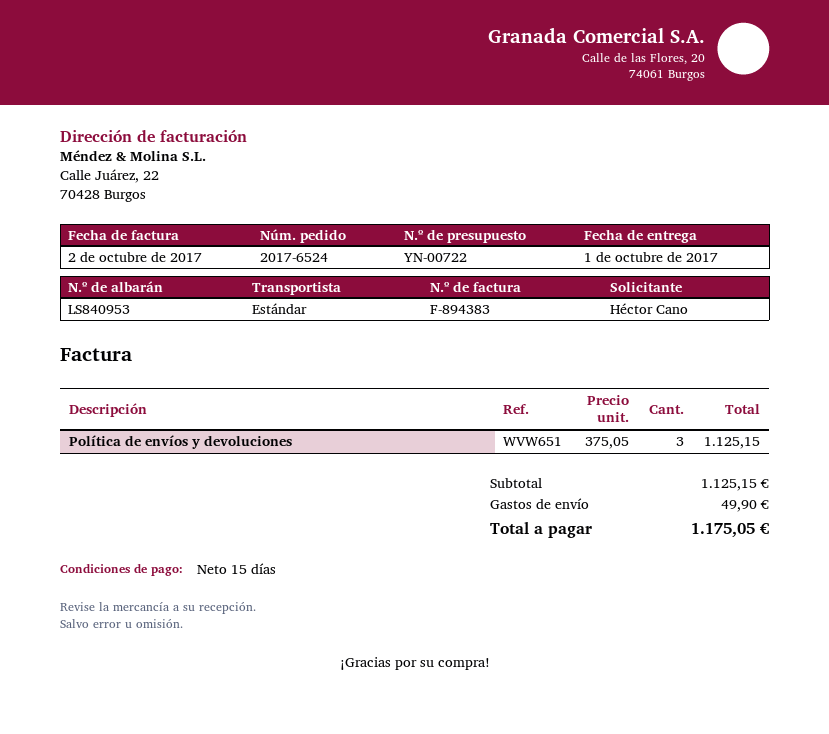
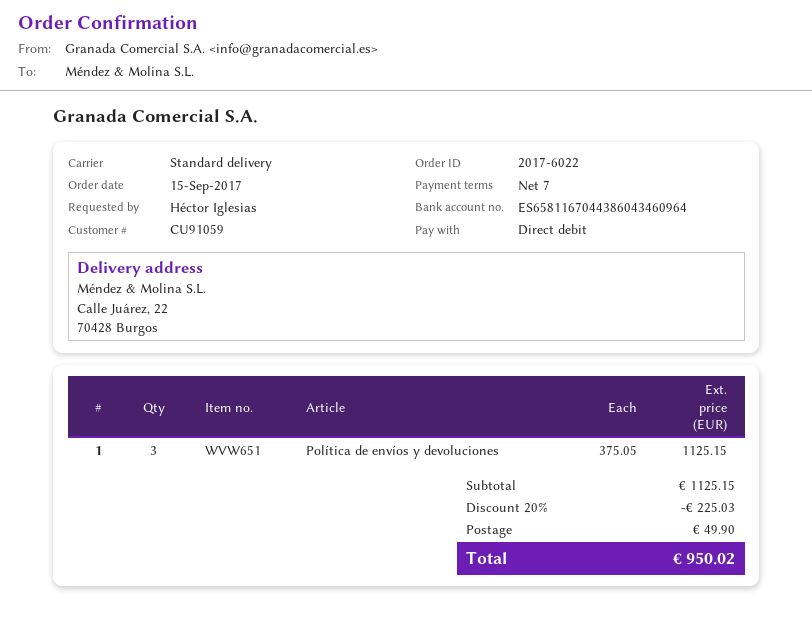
order number: 2017-6524 -> 2017-6022
payment terms: 15 days -> 7 days
ordered by: Héctor Cano -> Héctor Iglesias
discount: none -> 20% = 225.03
total: 1175.05 -> 950.02

